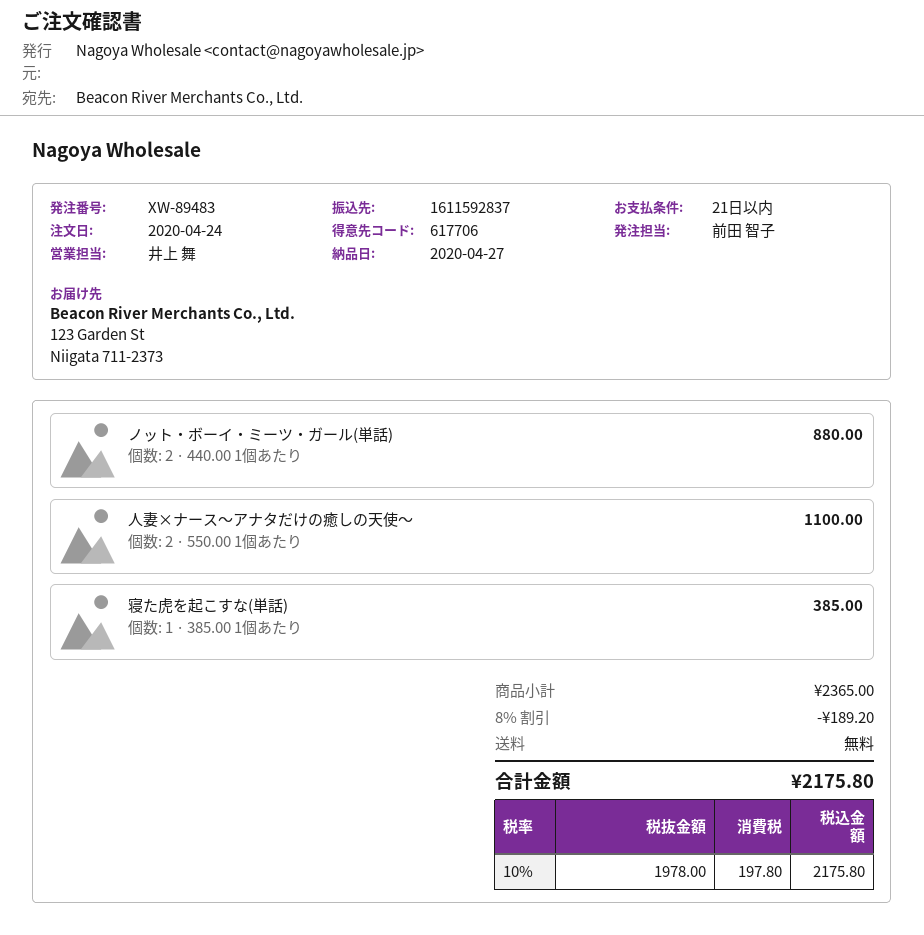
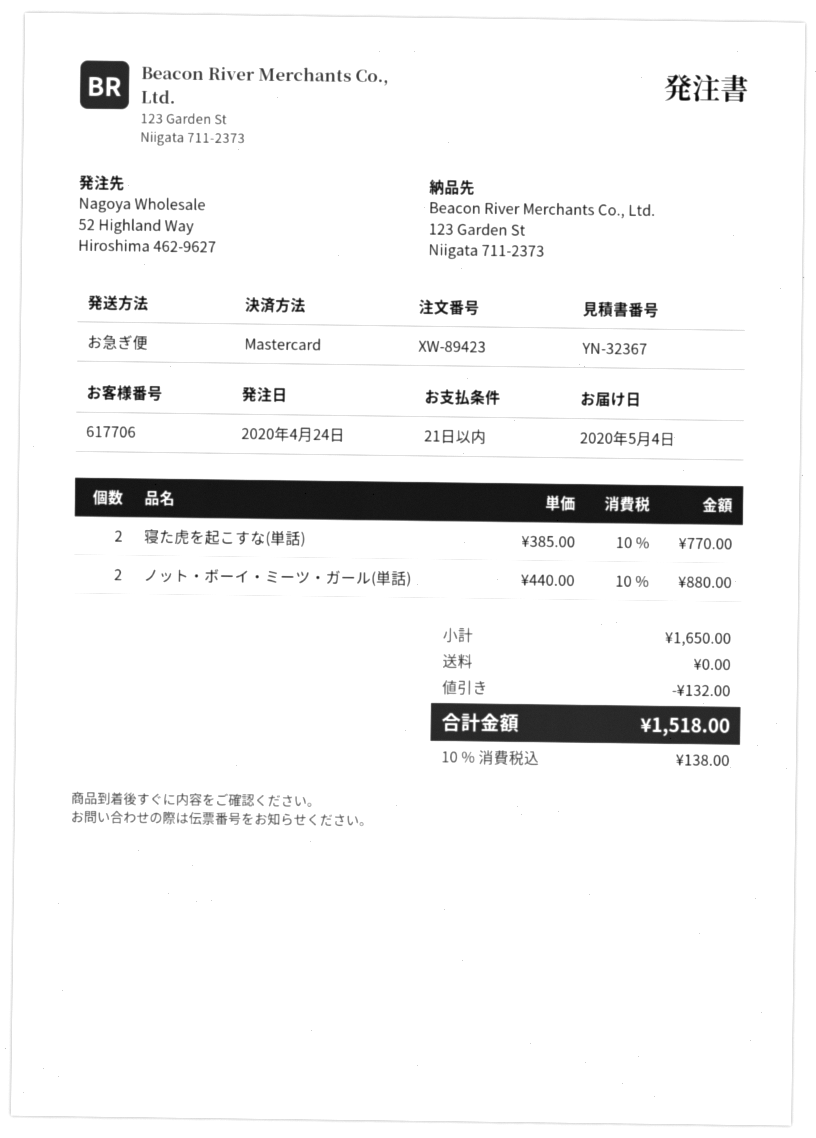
order number: XW-89483 -> XW-89423
delivery date: 2020-04-27 -> 2020-05-04
人妻×ナース〜アナタだけの癒しの天使〜: 2 x 550.00 = 1100.00 -> none
寝た虎を起こすな(単話): 1 x 385.00 = 385.00 -> 2 x 385.00 = 770.00
subtotal: 2365.00 -> 1650.00
discount: 189.20 -> 132.00
tax: 10% = 197.80 -> 10% = 138.00
total: 2175.80 -> 1518.00

